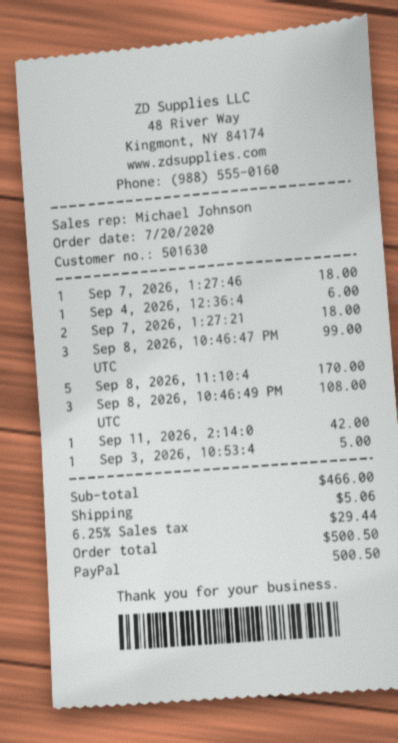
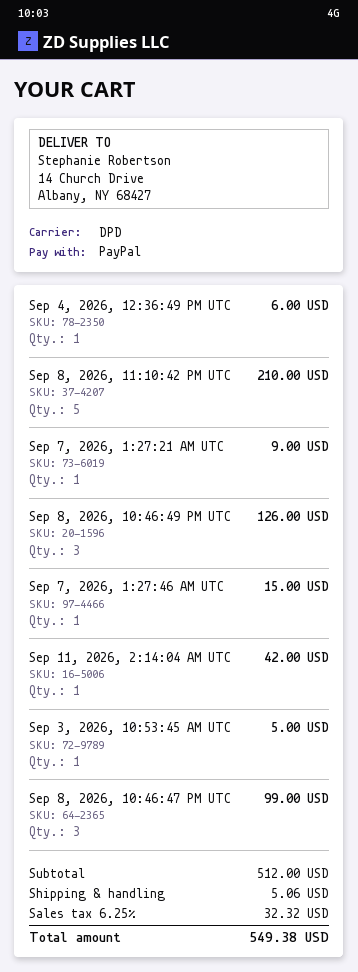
Sep 7, 2026, 1:27:46: 1 for 18.00 -> 1 for 15.00
Sep 7, 2026, 1:27:21: 2 for 18.00 -> 1 for 9.00
Sep 8, 2026, 11:10:4: 5 for 170.00 -> 5 for 210.00
Sep 8, 2026, 10:46:49 PM UTC: 3 for 108.00 -> 3 for 126.00
subtotal: 466.00 -> 512.00
tax: 6.25% = 29.44 -> 6.25% = 32.32
total: 500.50 -> 549.38

